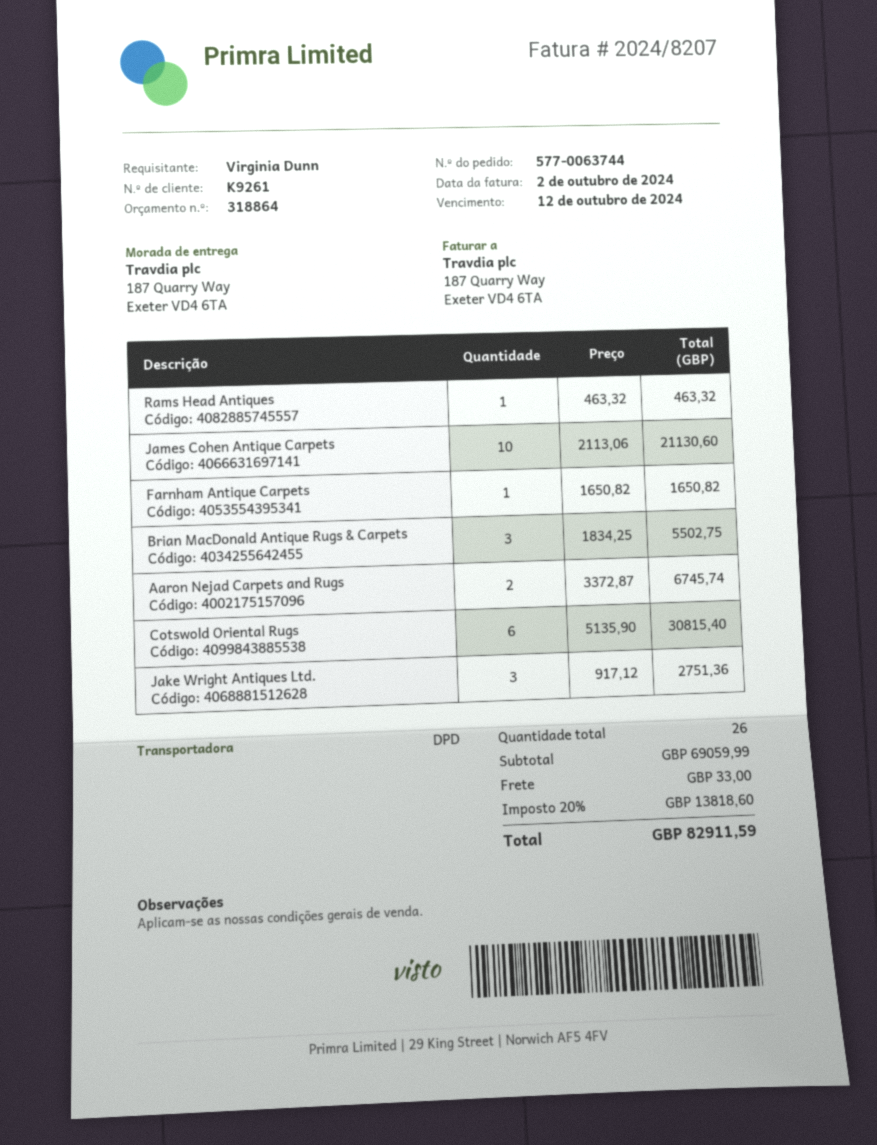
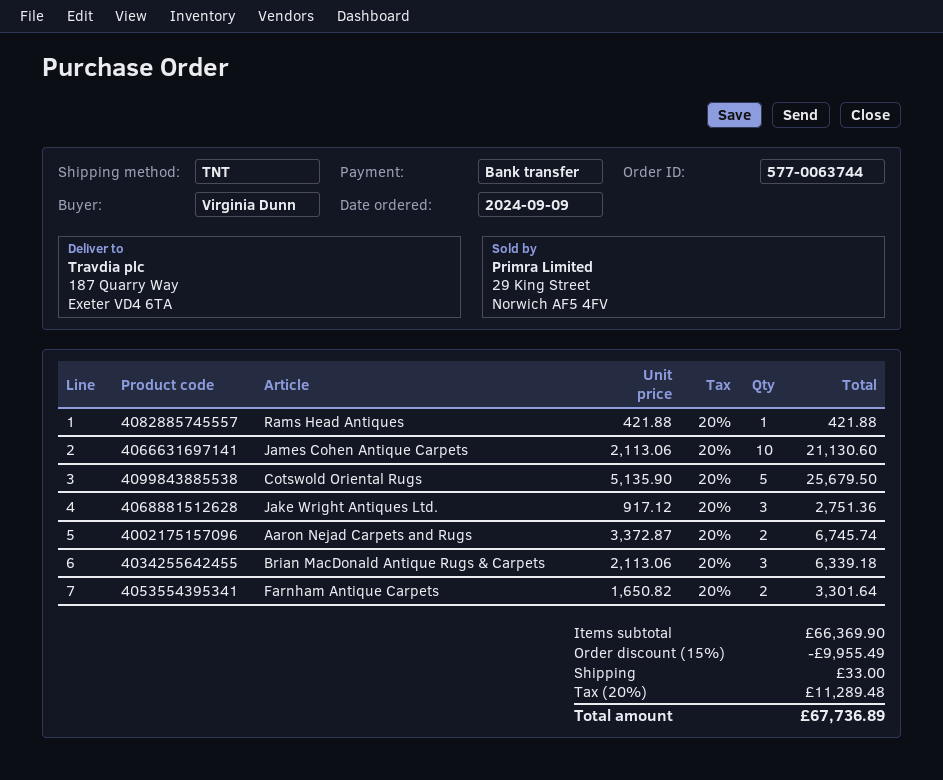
shipping method: DPD -> TNT
Rams Head Antiques: 1 x 463.32 = 463.32 -> 1 x 421.88 = 421.88
Farnham Antique Carpets: 1 x 1650.82 = 1650.82 -> 2 x 1650.82 = 3301.64
Brian MacDonald Antique Rugs & Carpets: 3 x 1834.25 = 5502.75 -> 3 x 2113.06 = 6339.18
Cotswold Oriental Rugs: 6 x 5135.90 = 30815.40 -> 5 x 5135.90 = 25679.50
subtotal: 69059.99 -> 66369.90
discount: none -> 15% = 9955.49
tax: 20% = 13818.60 -> 20% = 11289.48
total: 82911.59 -> 67736.89

